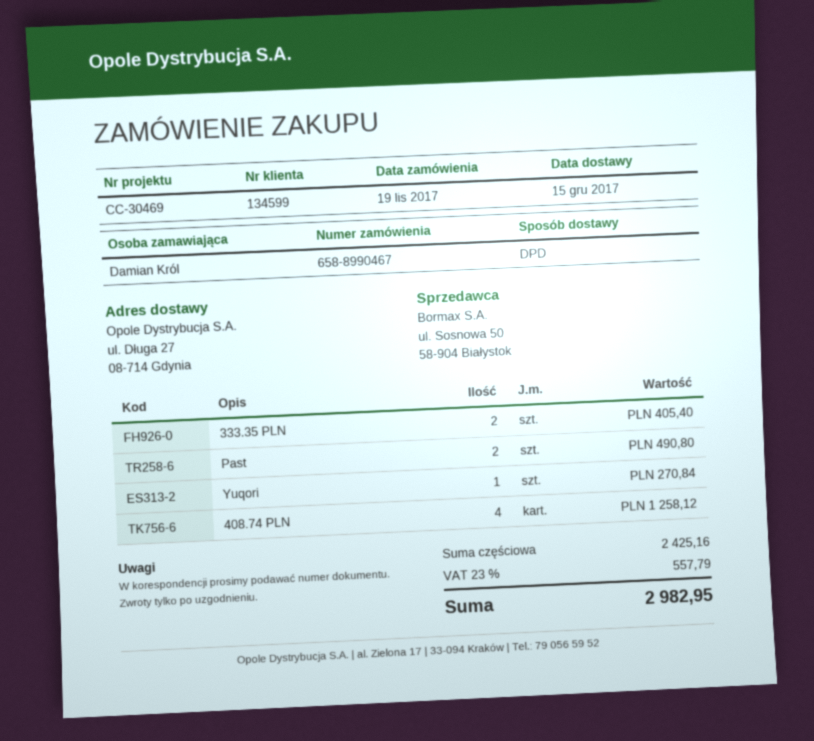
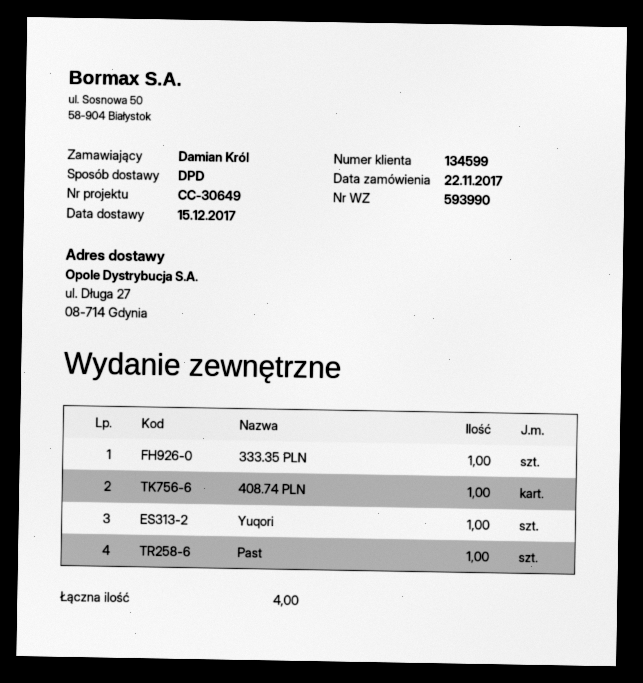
order date: 2017-11-19 -> 2017-11-22
reference: CC-30469 -> CC-30649
333.35 PLN: 2 -> 1
Past: 2 -> 1
408.74 PLN: 4 -> 1

